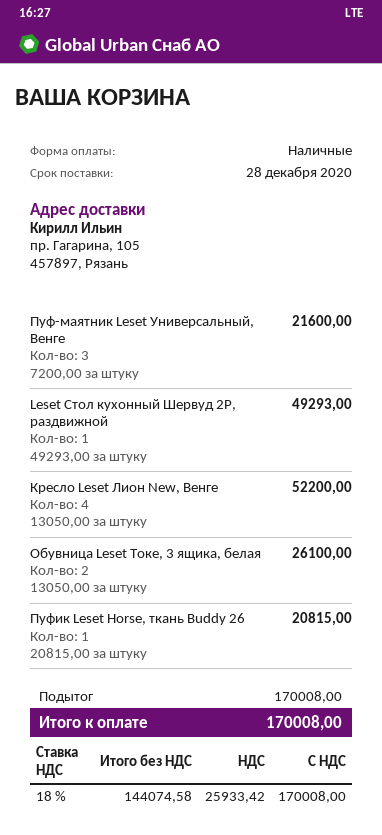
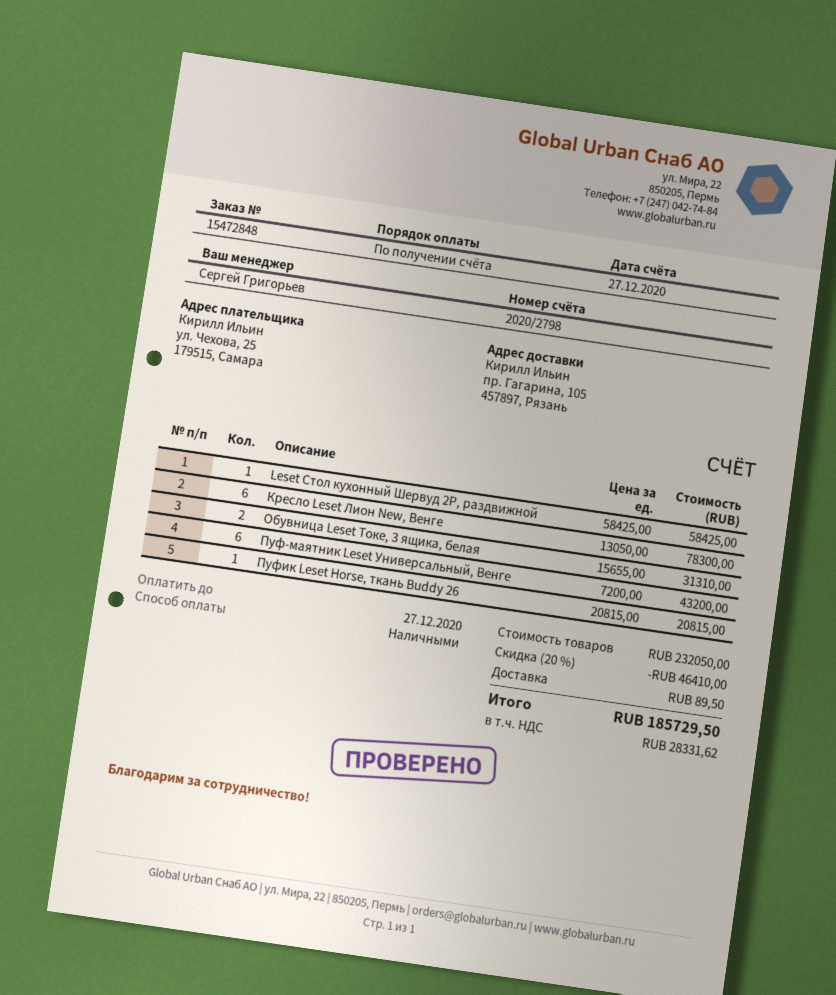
Пуф-маятник Leset Универсальный, Венге: 3 x 7200.00 = 21600.00 -> 6 x 7200.00 = 43200.00
Leset Стол кухонный Шервуд 2Р, раздвижной: 1 x 49293.00 = 49293.00 -> 1 x 58425.00 = 58425.00
Кресло Leset Лион New, Венге: 4 x 13050.00 = 52200.00 -> 6 x 13050.00 = 78300.00
Обувница Leset Токе, 3 ящика, белая: 2 x 13050.00 = 26100.00 -> 2 x 15655.00 = 31310.00
subtotal: 170008.00 -> 232050.00
discount: none -> 20% = 46410.00
shipping: none -> 89.50
tax: 25933.42 -> 28331.62
total: 170008.00 -> 185729.50

